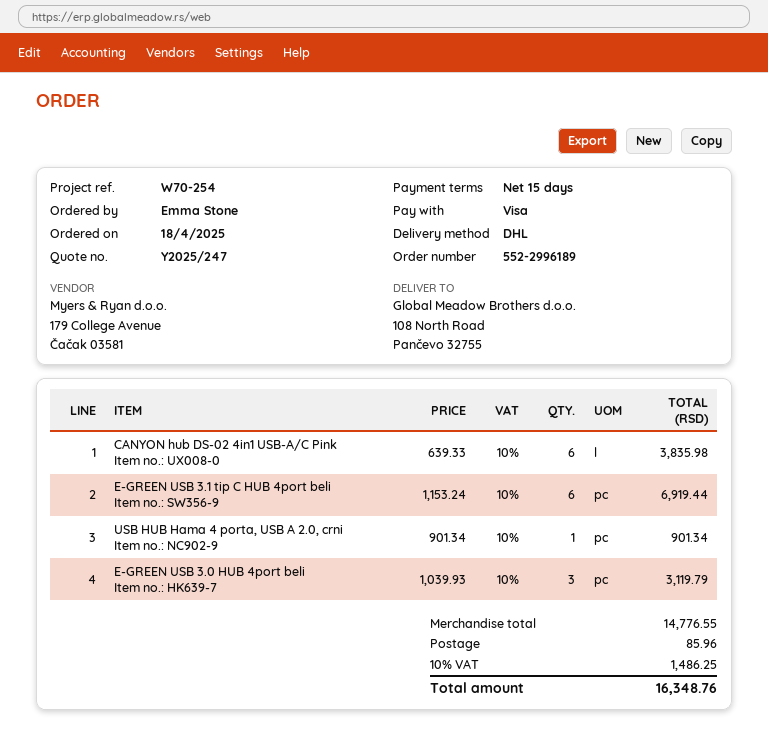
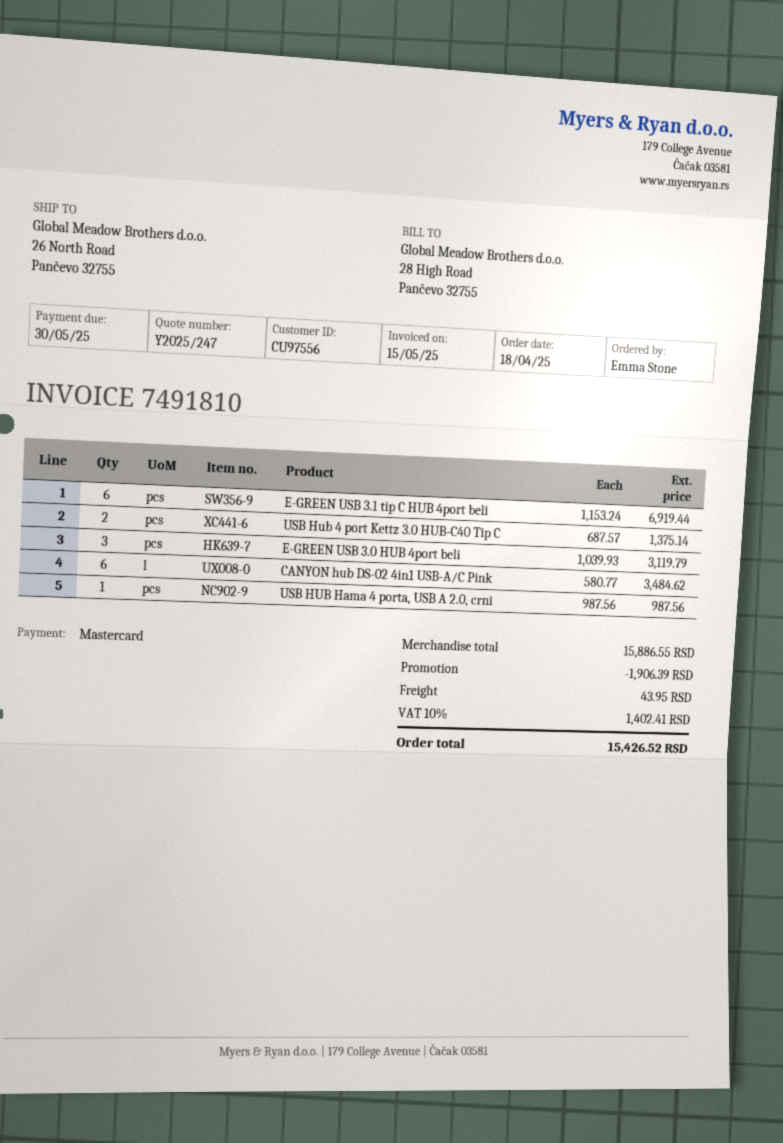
payment method: Visa -> Mastercard
ship to: 108 North Road, Pančevo 32755 -> 26 North Road, Pančevo 32755
CANYON hub DS-02 4in1 USB-A/C Pink: 6 x 639.33 = 3835.98 -> 6 x 580.77 = 3484.62
USB HUB Hama 4 porta, USB A 2.0, crni: 1 x 901.34 = 901.34 -> 1 x 987.56 = 987.56
USB Hub 4 port Kettz 3.0 HUB-C40 Tip C: none -> 2 x 687.57 = 1375.14
subtotal: 14776.55 -> 15886.55
discount: none -> 1906.39
shipping: 85.96 -> 43.95
tax: 10% = 1486.25 -> 10% = 1402.41
total: 16348.76 -> 15426.52

